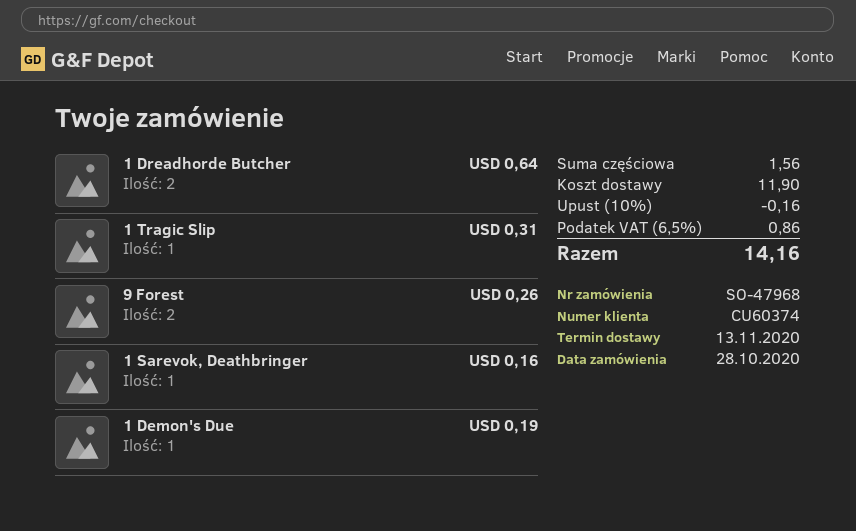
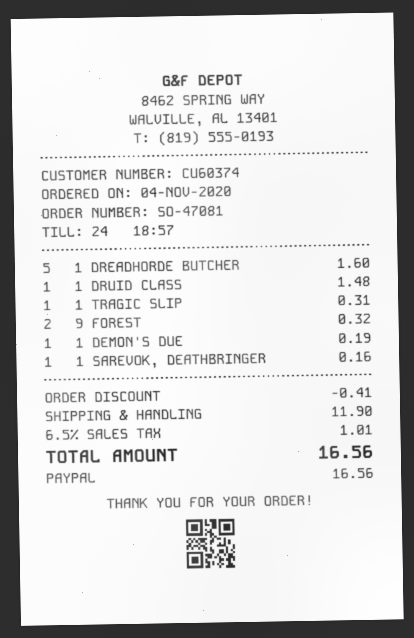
order number: SO-47968 -> SO-47081
order date: 2020-10-28 -> 2020-11-04
1 Dreadhorde Butcher: 2 for 0.64 -> 5 for 1.60
9 Forest: 2 for 0.26 -> 2 for 0.32
1 DRUID CLASS: none -> 1 for 1.48
discount: 0.16 -> 0.41
tax: 6.5% = 0.86 -> 6.5% = 1.01
total: 14.16 -> 16.56

